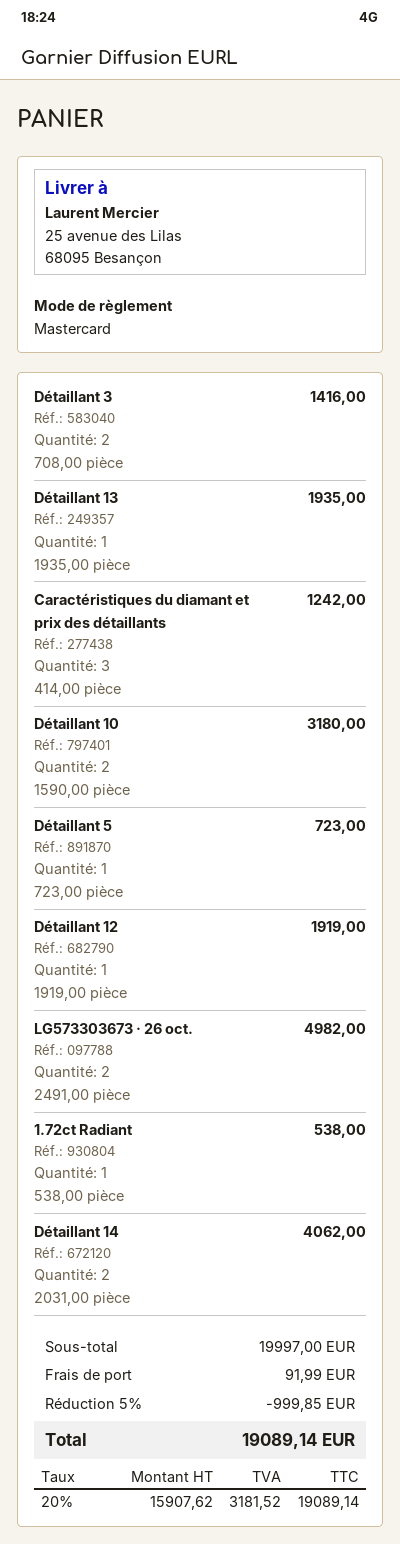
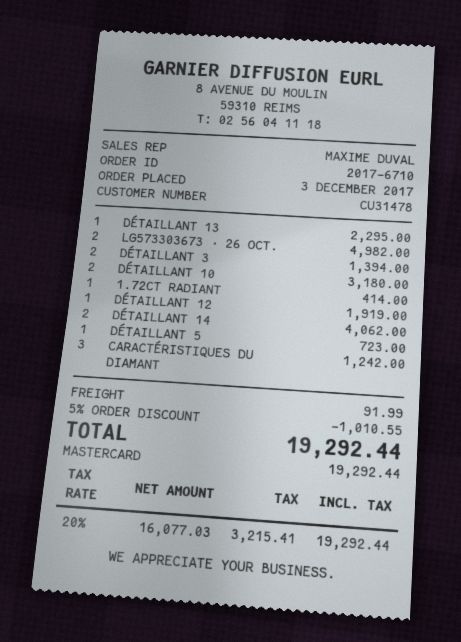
Détaillant 3: 2 for 1416.00 -> 2 for 1394.00
Détaillant 13: 1 for 1935.00 -> 1 for 2295.00
1.72ct Radiant: 1 for 538.00 -> 1 for 414.00
discount: 5% = 999.85 -> 5% = 1010.55
net: 15907.62 -> 16077.03
tax: 20% = 3181.52 -> 20% = 3215.41
total: 19089.14 -> 19292.44

